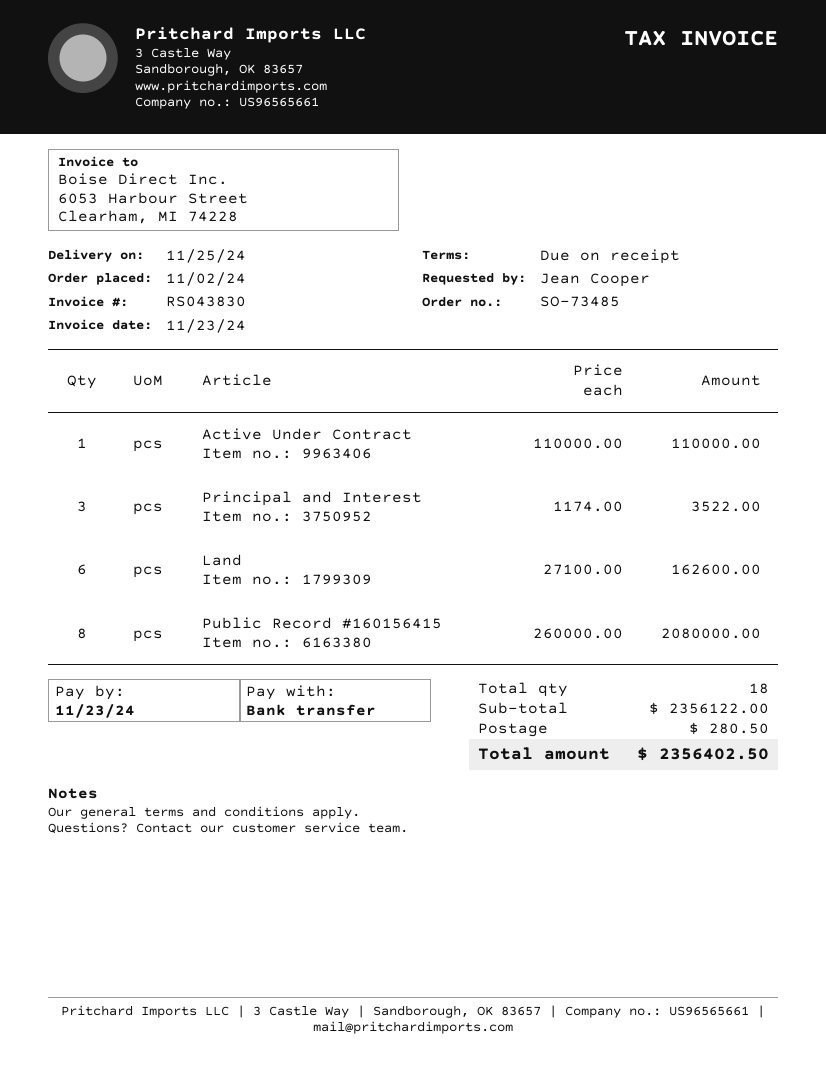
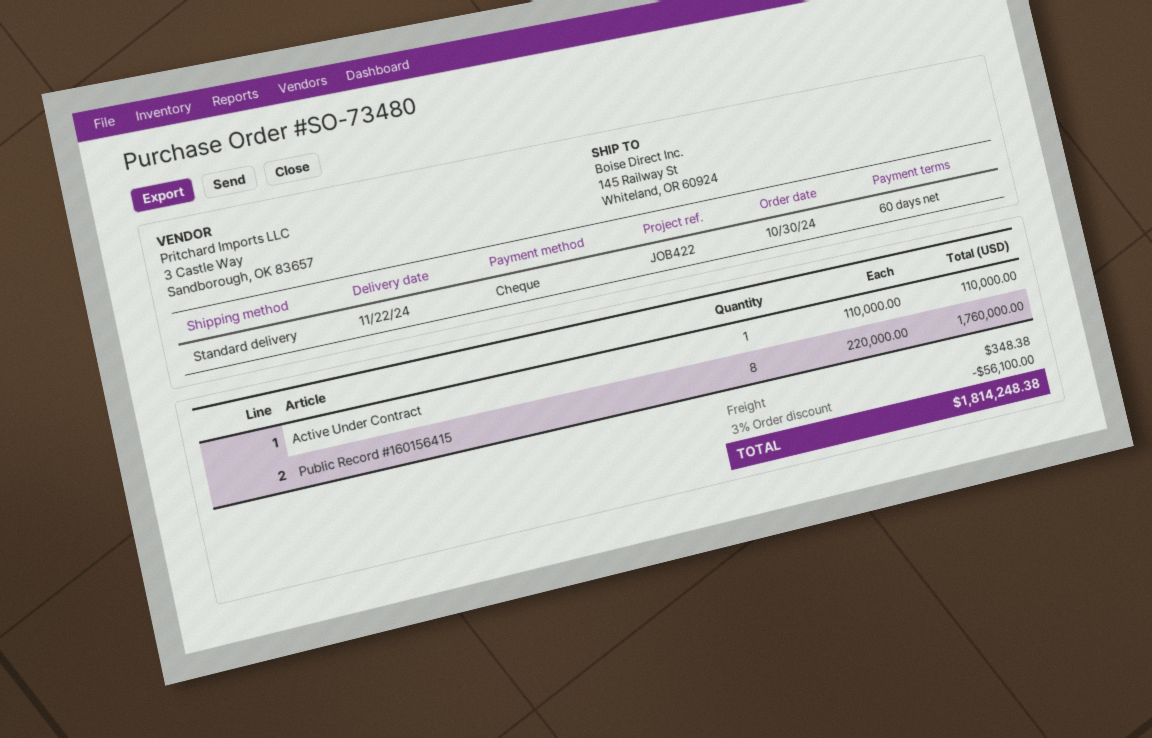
order number: SO-73485 -> SO-73480
order date: 2024-11-02 -> 2024-10-30
delivery date: 2024-11-25 -> 2024-11-22
payment terms: on receipt -> 60 days
payment method: bank transfer -> cheque
Principal and Interest: 3 x 1174.00 = 3522.00 -> none
Land: 6 x 27100.00 = 162600.00 -> none
Public Record #160156415: 8 x 260000.00 = 2080000.00 -> 8 x 220000.00 = 1760000.00
discount: none -> 3% = 56100.00
shipping: 280.50 -> 348.38
total: 2356402.50 -> 1814248.38

